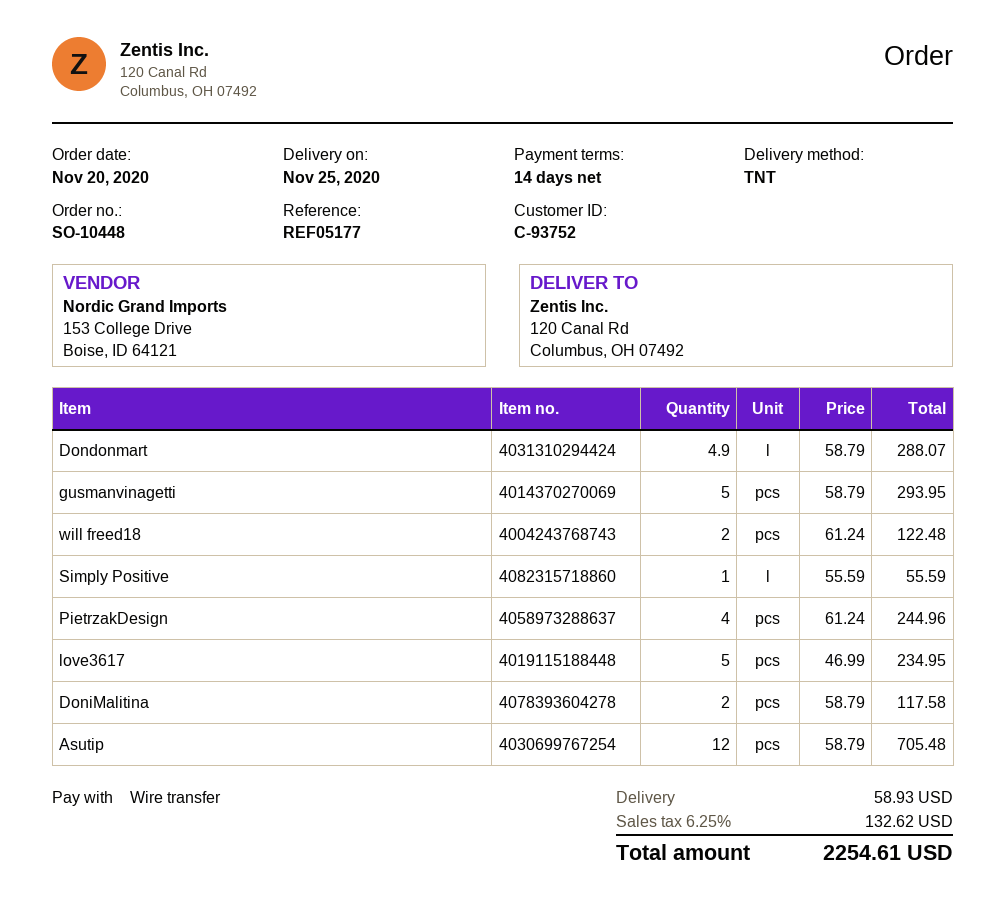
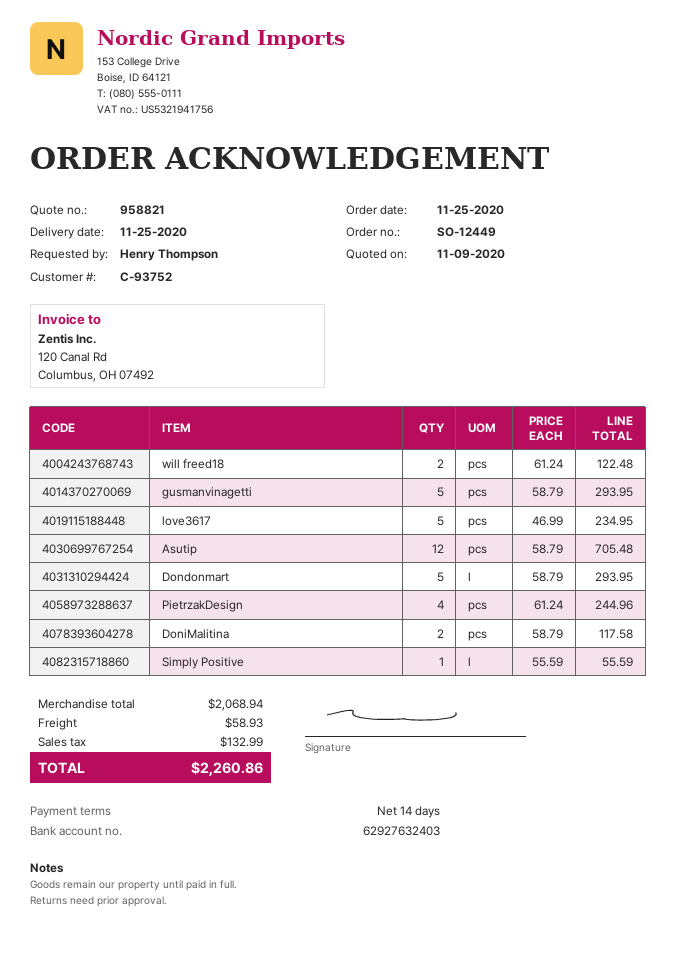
order number: SO-10448 -> SO-12449
order date: 2020-11-20 -> 2020-11-25
Dondonmart: 4.9 x 58.79 = 288.07 -> 5 x 58.79 = 293.95
tax: 132.62 -> 132.99
total: 2254.61 -> 2260.86

